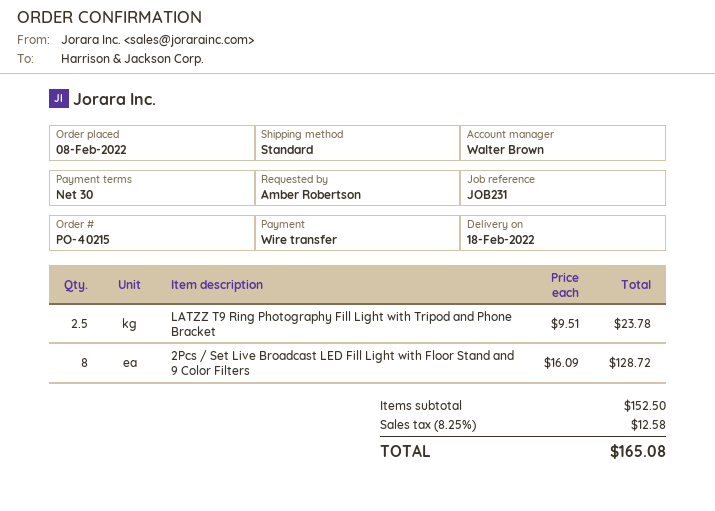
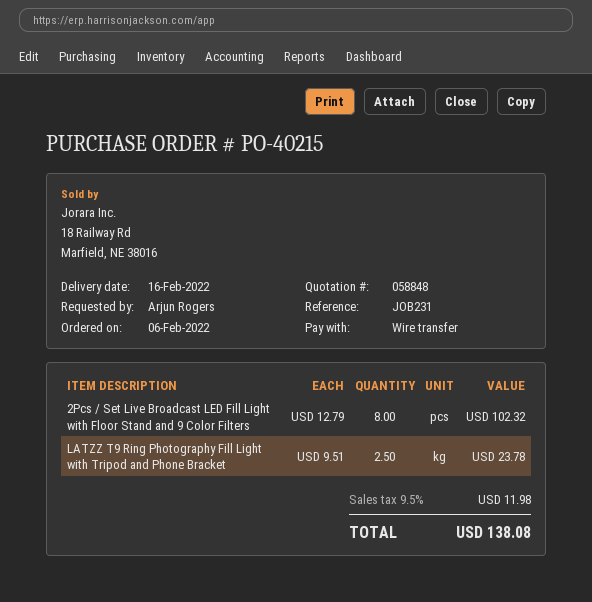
order date: 2022-02-08 -> 2022-02-06
delivery date: 2022-02-18 -> 2022-02-16
ordered by: Amber Robertson -> Arjun Rogers
2Pcs / Set Live Broadcast LED Fill Light with Floor Stand and 9 Color Filters: 8 x 16.09 = 128.72 -> 8 x 12.79 = 102.32
tax: 8.25% = 12.58 -> 9.5% = 11.98
total: 165.08 -> 138.08

